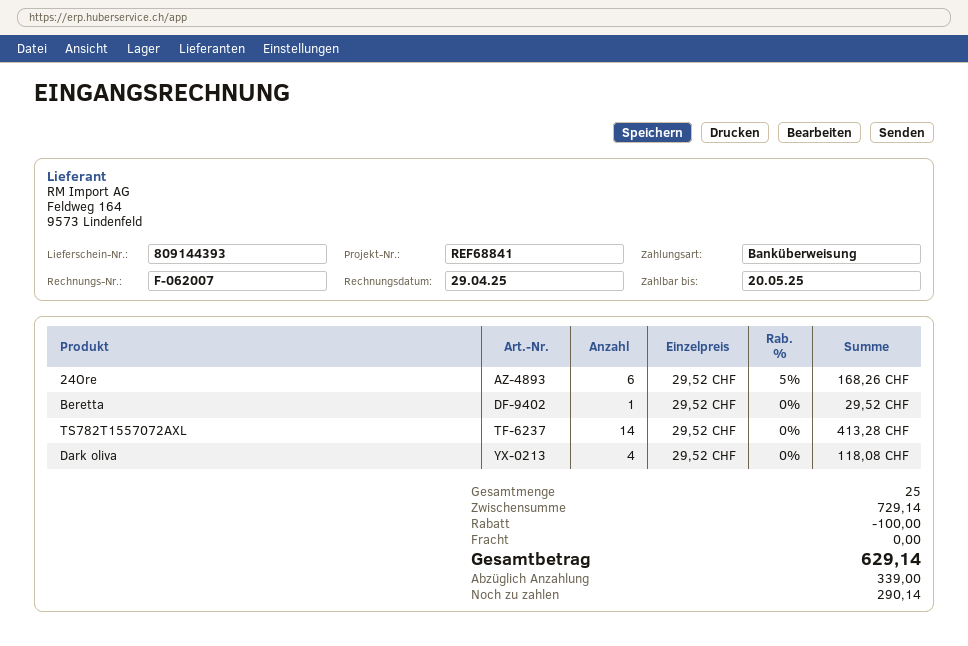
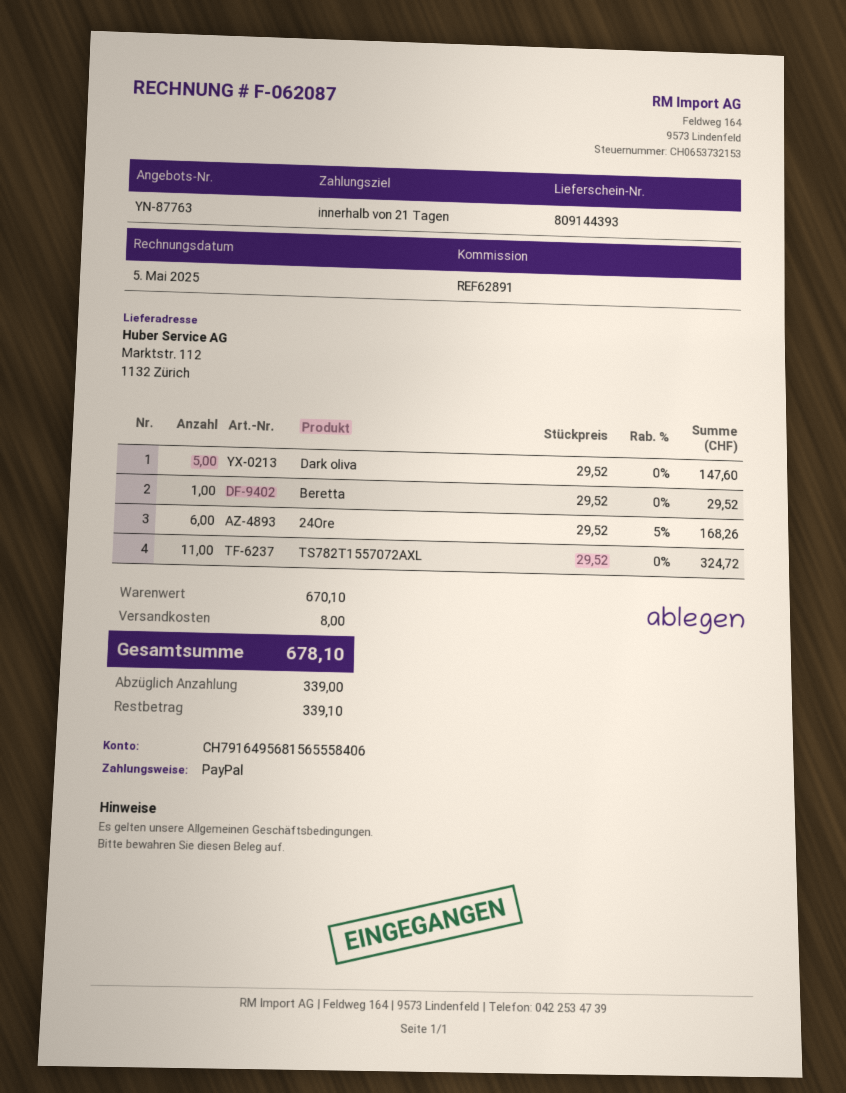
invoice number: F-062007 -> F-062087
invoice date: 2025-04-29 -> 2025-05-05
reference: REF68841 -> REF62891
payment method: bank transfer -> PayPal
TS782T1557072AXL: 14 x 29.52 = 413.28 -> 11 x 29.52 = 324.72
Dark oliva: 4 x 29.52 = 118.08 -> 5 x 29.52 = 147.60
subtotal: 729.14 -> 670.10
discount: 100.00 -> none
shipping: 0.00 -> 8.00
total: 629.14 -> 678.10
balance: 290.14 -> 339.10

